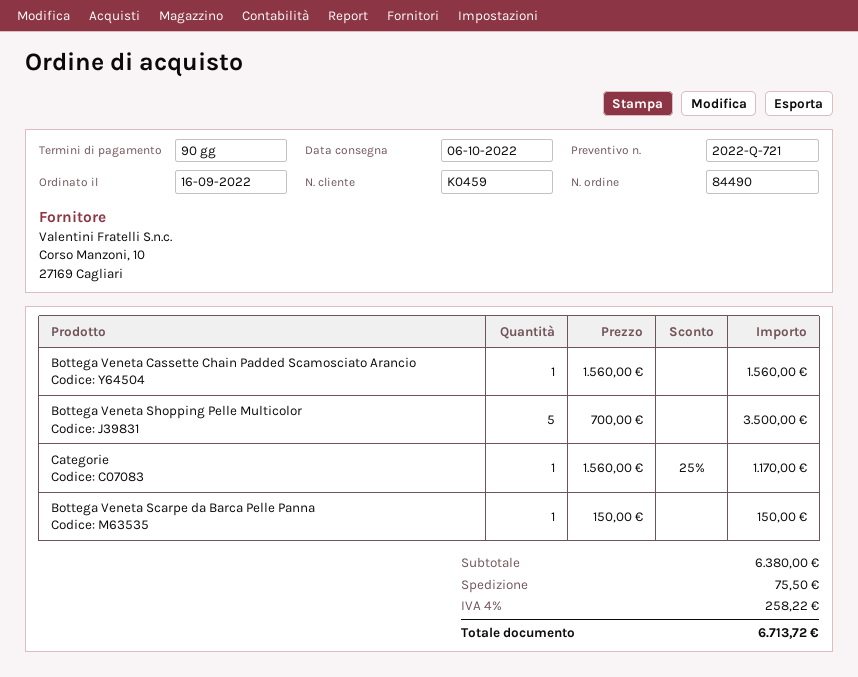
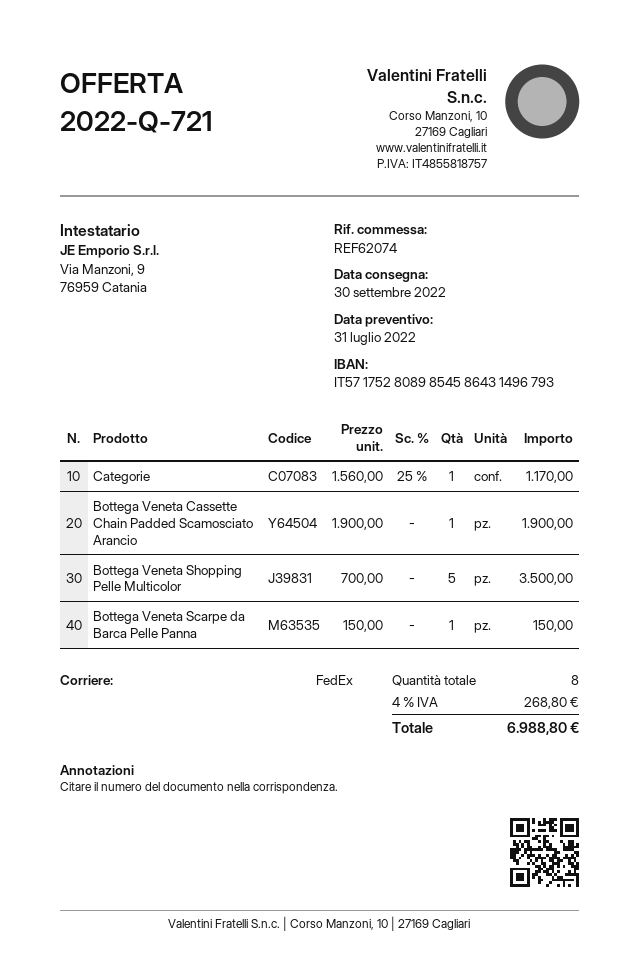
delivery date: 2022-10-06 -> 2022-09-30
Bottega Veneta Cassette Chain Padded Scamosciato Arancio: 1 x 1560.00 = 1560.00 -> 1 x 1900.00 = 1900.00
shipping: 75.50 -> none
tax: 4% = 258.22 -> 4% = 268.80
total: 6713.72 -> 6988.80

